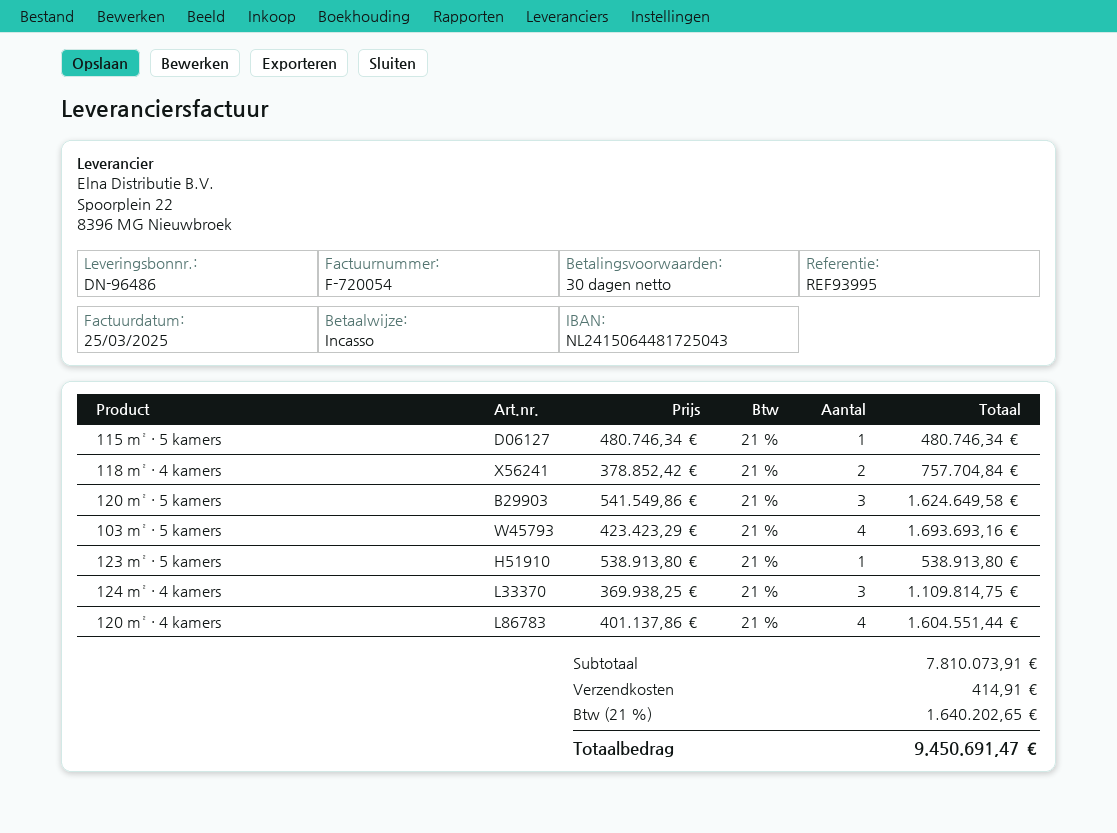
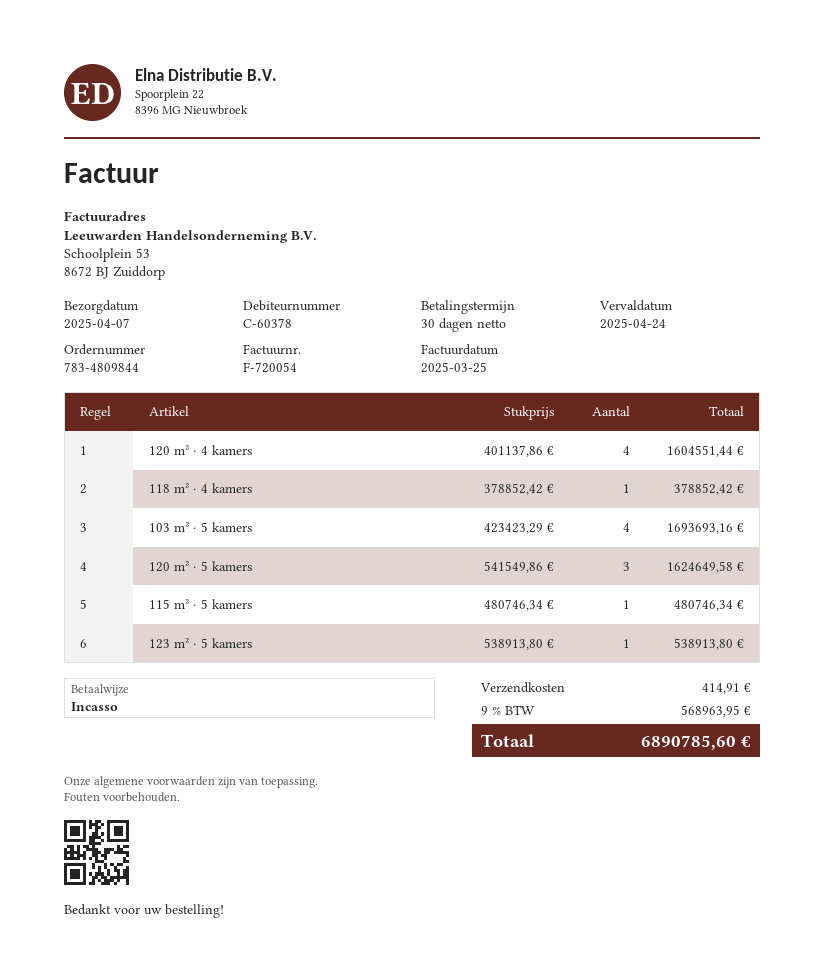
118 m² · 4 kamers: 2 x 378852.42 = 757704.84 -> 1 x 378852.42 = 378852.42
124 m² · 4 kamers: 3 x 369938.25 = 1109814.75 -> none
tax: 21% = 1640202.65 -> 9% = 568963.95
total: 9450691.47 -> 6890785.60

